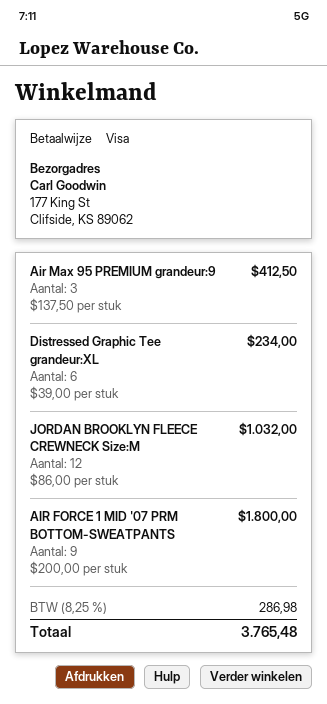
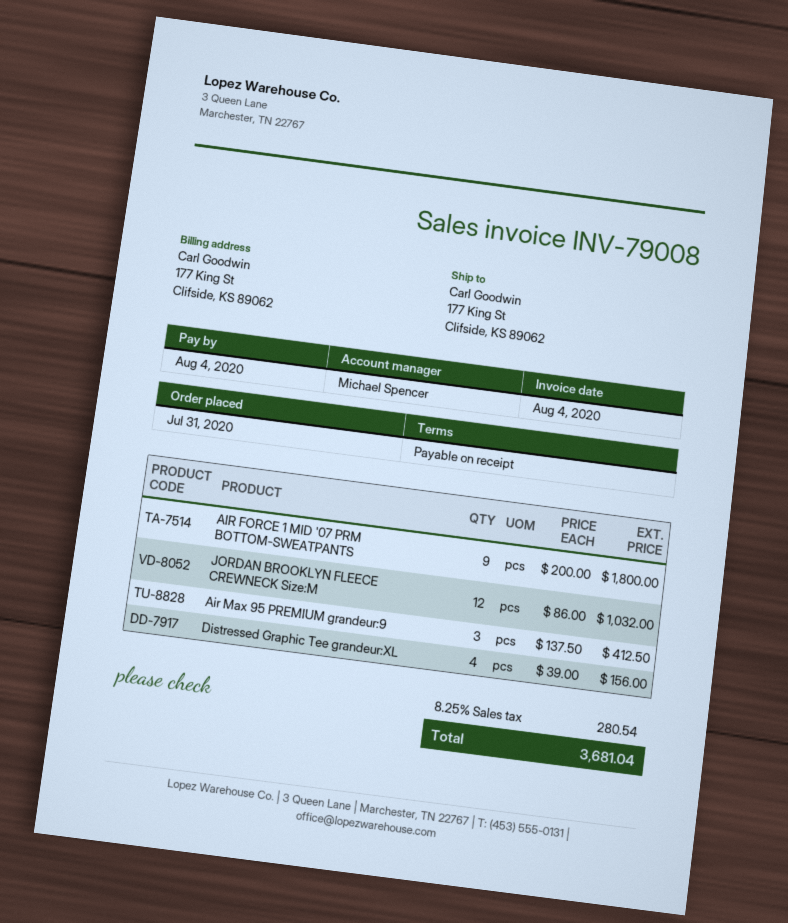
Distressed Graphic Tee grandeur:XL: 6 x 39.00 = 234.00 -> 4 x 39.00 = 156.00
tax: 8.25% = 286.98 -> 8.25% = 280.54
total: 3765.48 -> 3681.04

